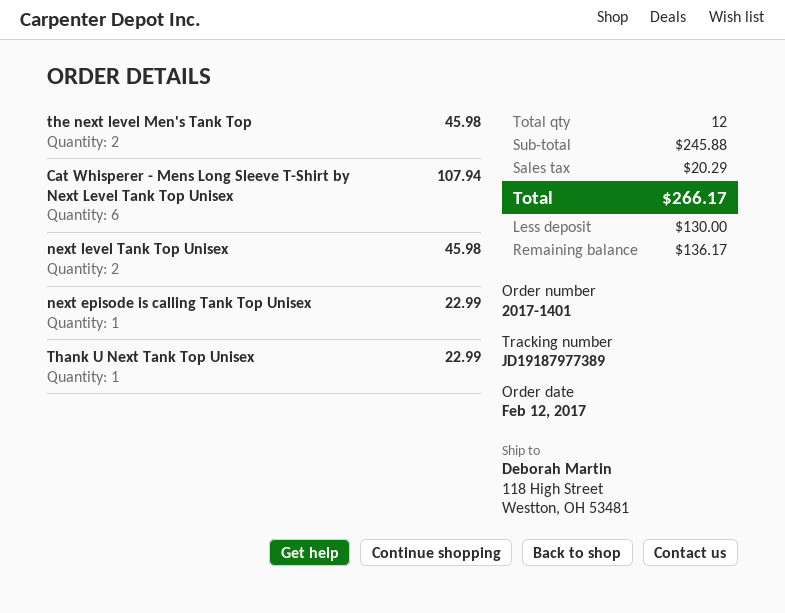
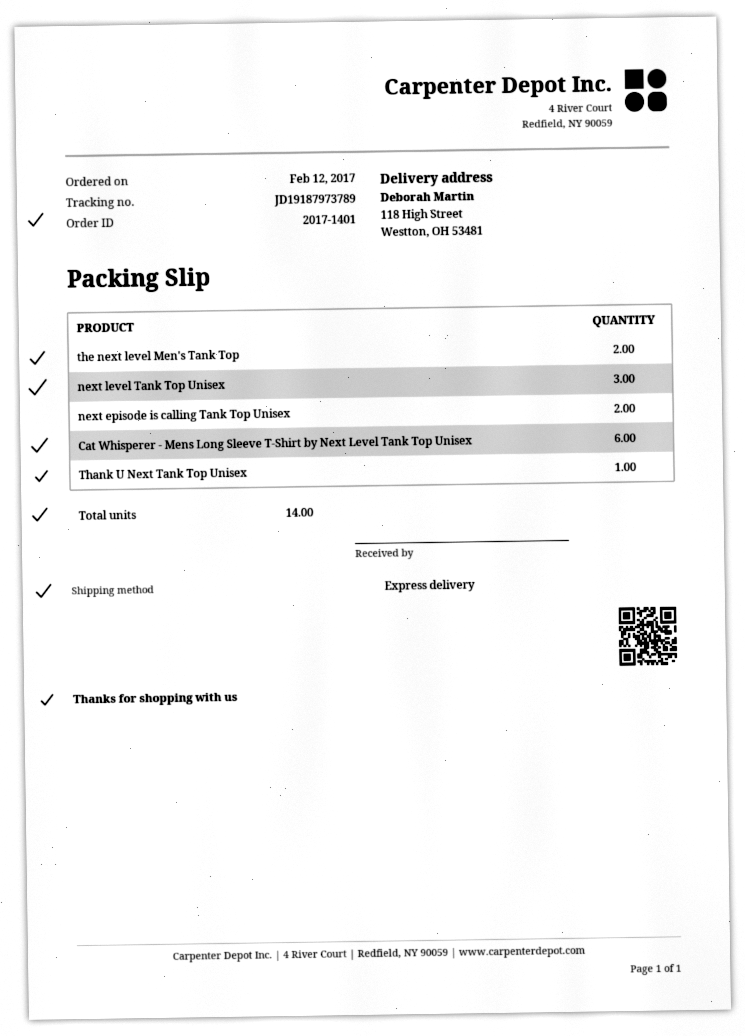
tracking number: JD19187977389 -> JD19187973789
next level Tank Top Unisex: 2 -> 3
next episode is calling Tank Top Unisex: 1 -> 2
total quantity: 12 -> 14

